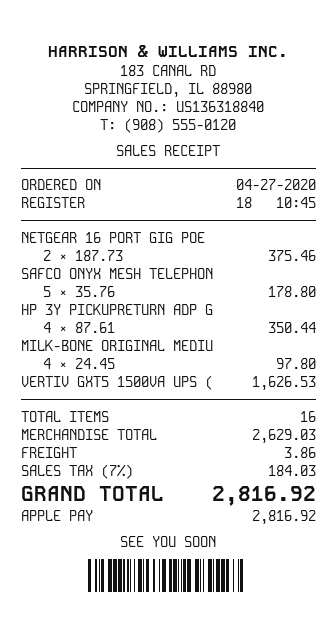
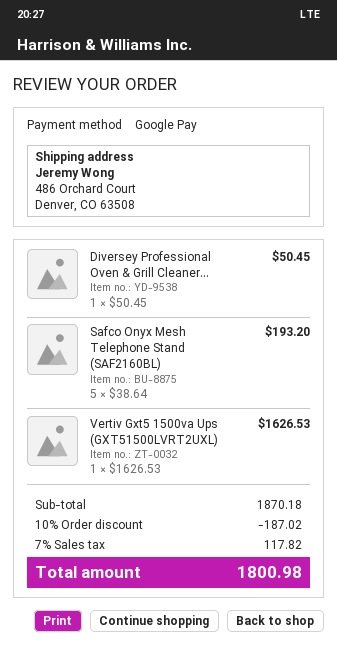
payment method: Apple Pay -> Google Pay
NETGEAR 16 PORT GIG POE: 2 x 187.73 = 375.46 -> none
SAFCO ONYX MESH TELEPHON: 5 x 35.76 = 178.80 -> 5 x 38.64 = 193.20
HP 3Y PICKUPRETURN ADP G: 4 x 87.61 = 350.44 -> none
MILK-BONE ORIGINAL MEDIU: 4 x 24.45 = 97.80 -> none
Diversey Professional Oven & Grill Cleaner...: none -> 1 x 50.45 = 50.45
subtotal: 2629.03 -> 1870.18
discount: none -> 10% = 187.02
shipping: 3.86 -> none
tax: 7% = 184.03 -> 7% = 117.82
total: 2816.92 -> 1800.98

